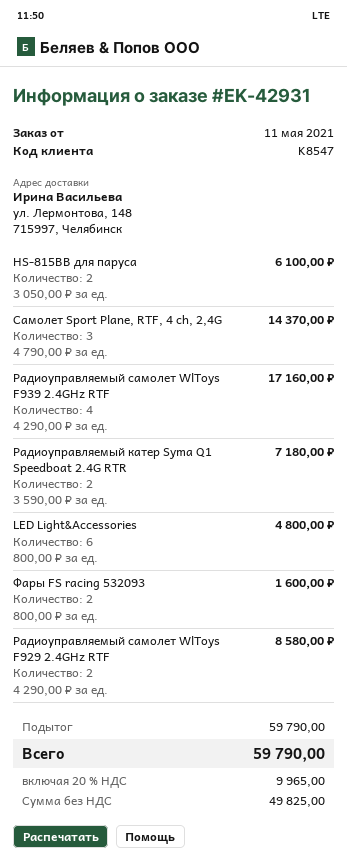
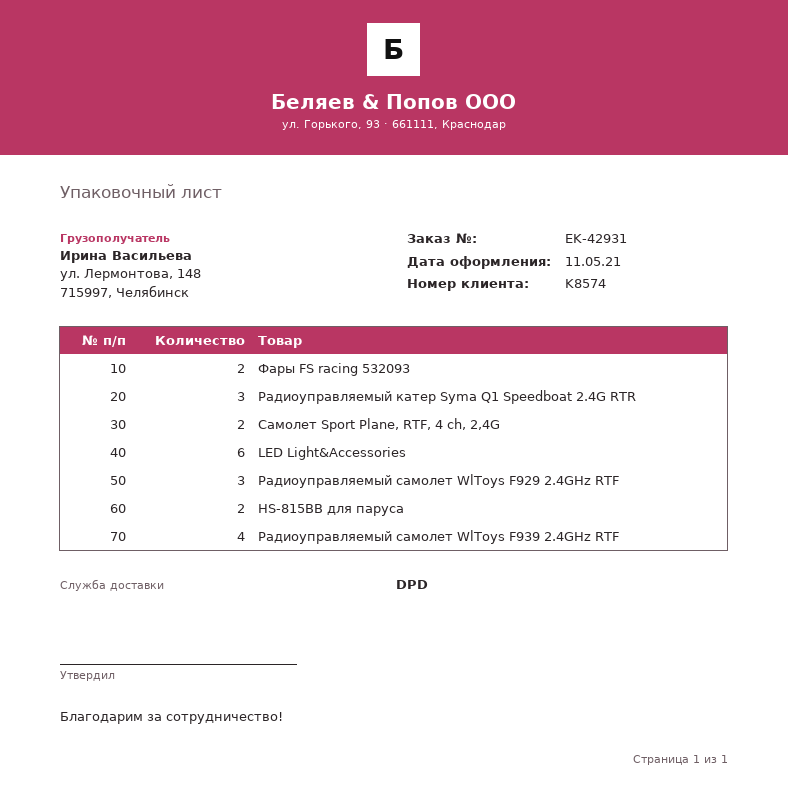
customer number: K8547 -> K8574
Самолет Sport Plane, RTF, 4 ch, 2,4G: 3 -> 2
Радиоуправляемый катер Syma Q1 Speedboat 2.4G RTR: 2 -> 3
Радиоуправляемый самолет WlToys F929 2.4GHz RTF: 2 -> 3

